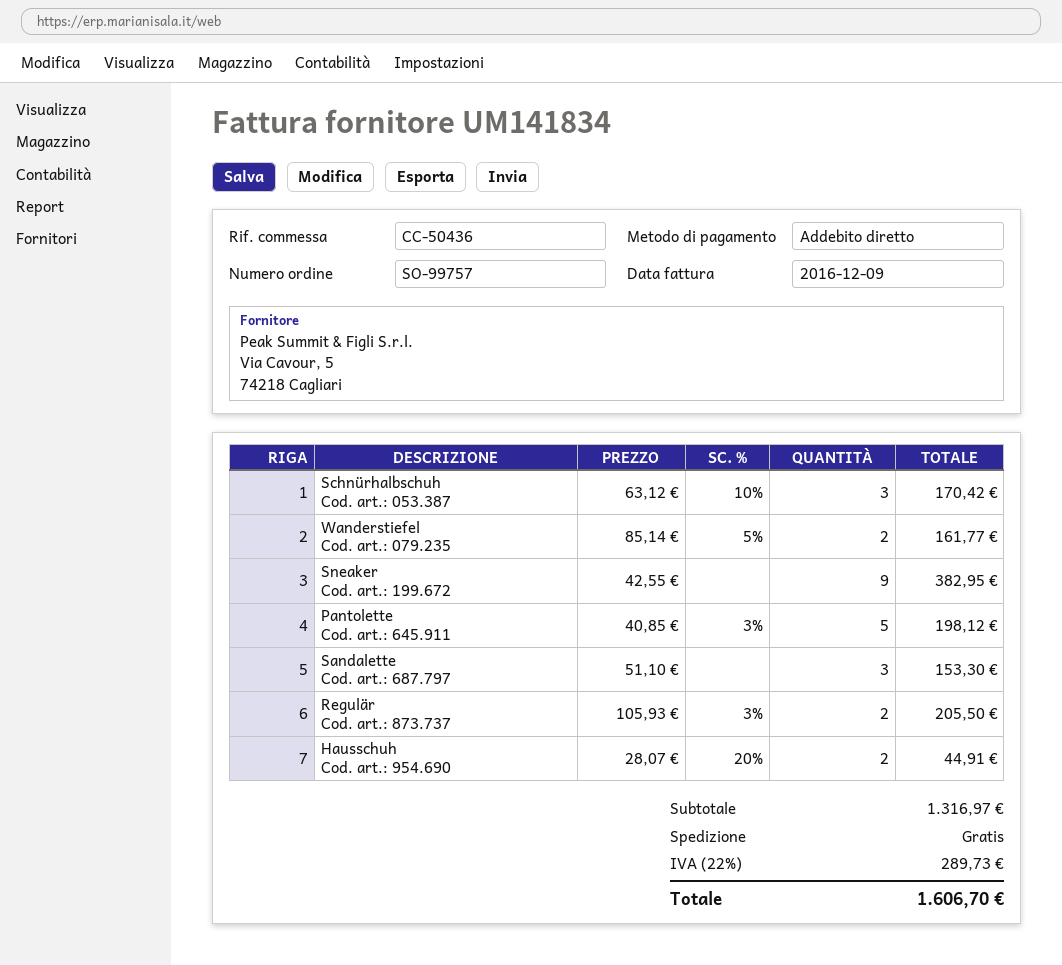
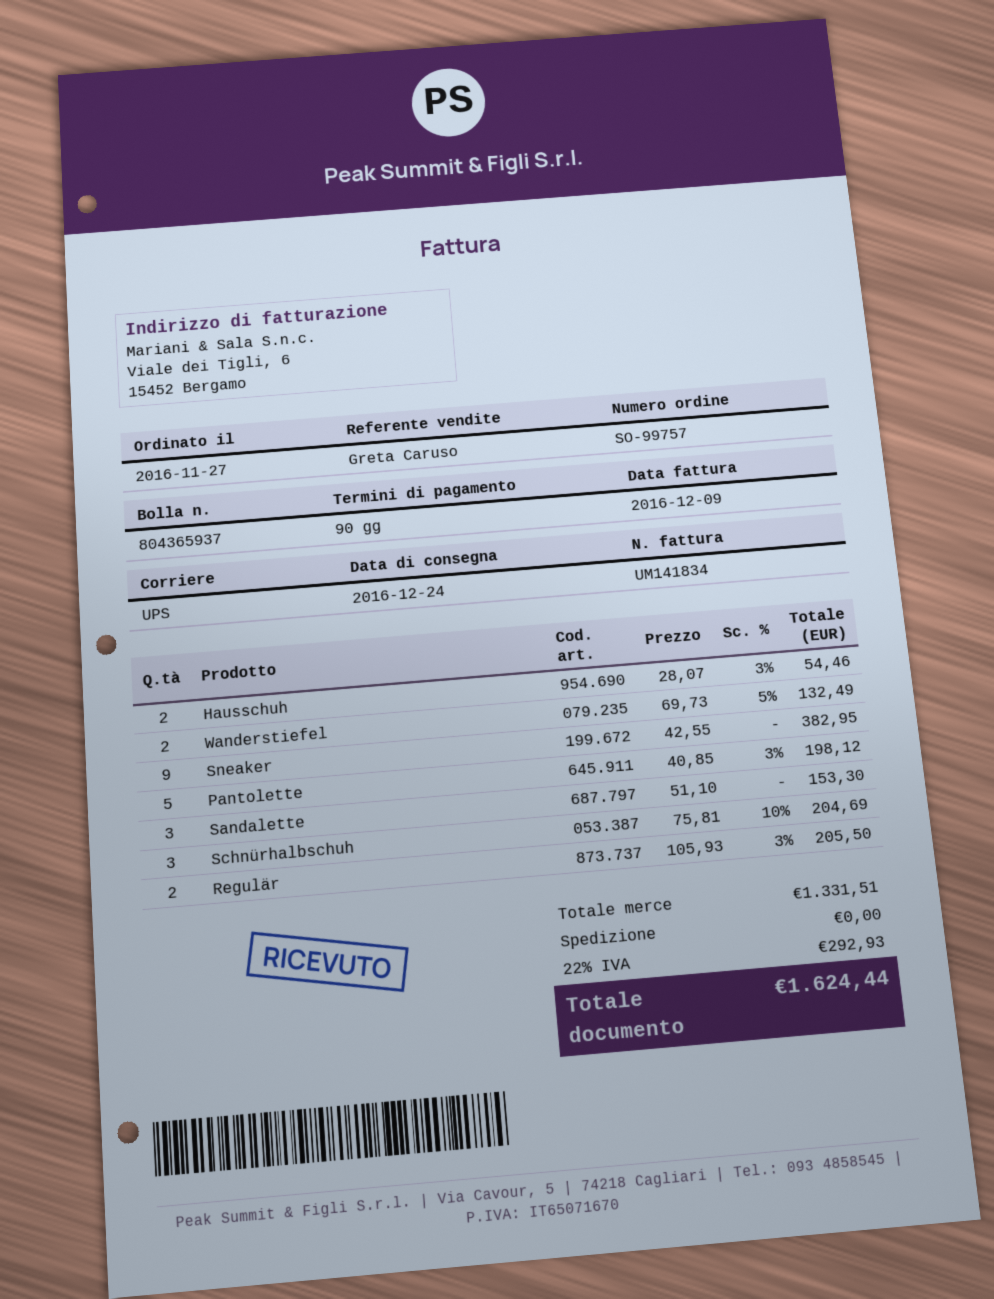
Schnürhalbschuh: 3 x 63.12 - 10% = 170.42 -> 3 x 75.81 - 10% = 204.69
Wanderstiefel: 2 x 85.14 - 5% = 161.77 -> 2 x 69.73 - 5% = 132.49
Hausschuh: 2 x 28.07 - 20% = 44.91 -> 2 x 28.07 - 3% = 54.46
subtotal: 1316.97 -> 1331.51
tax: 22% = 289.73 -> 22% = 292.93
total: 1606.70 -> 1624.44

